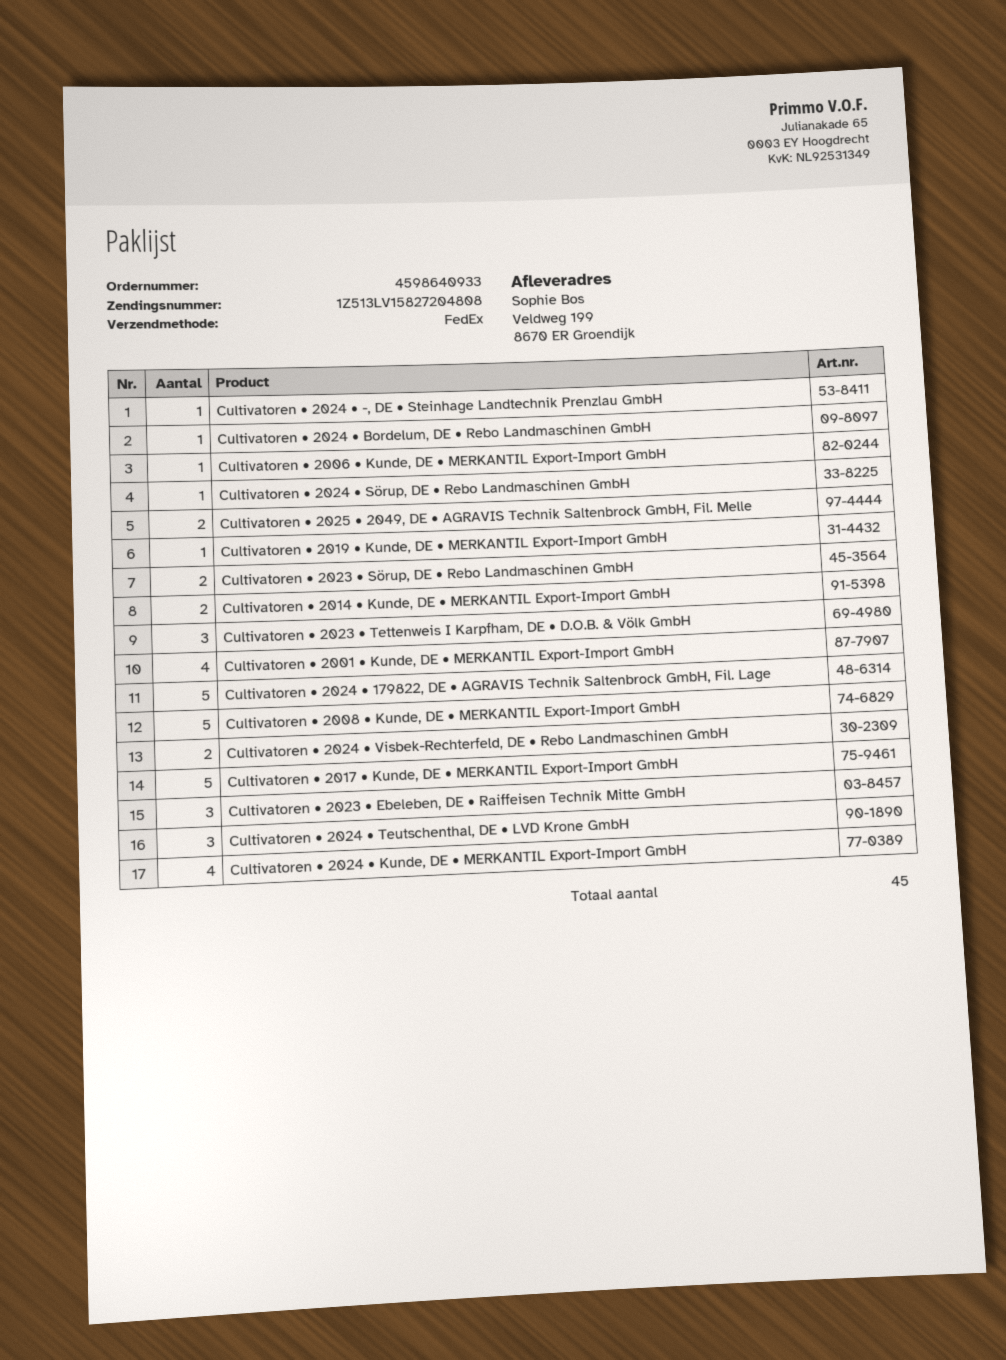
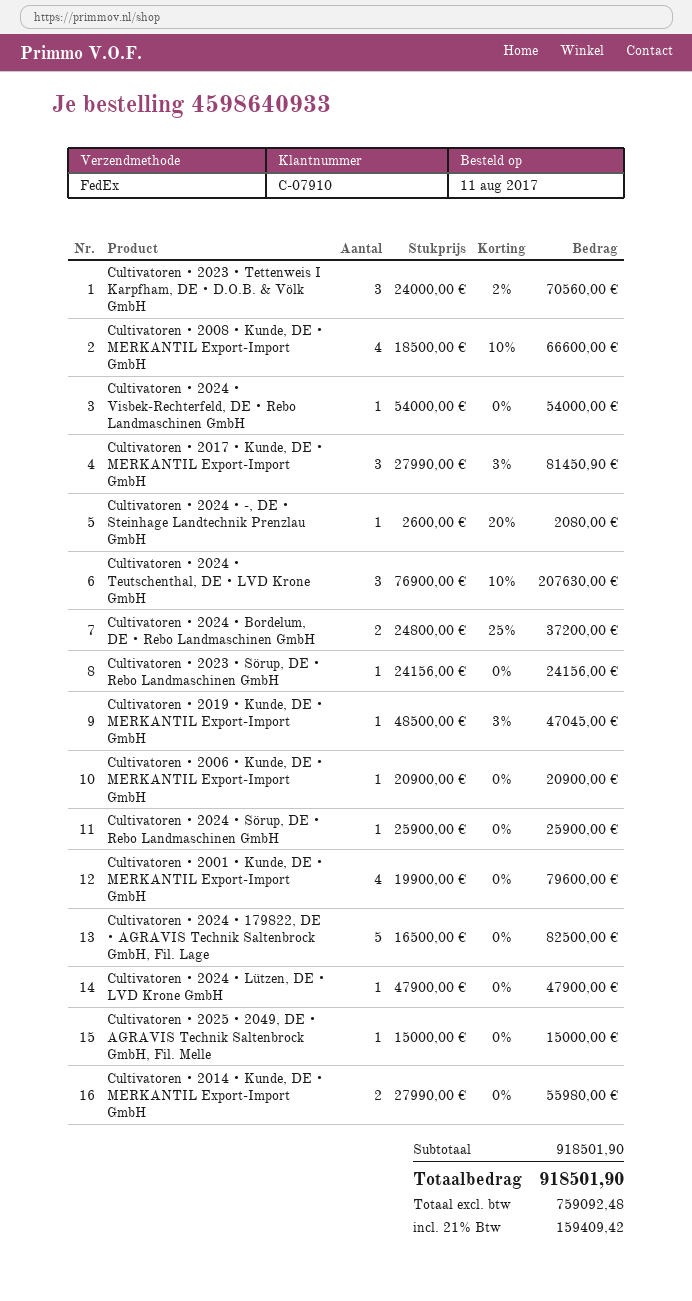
Cultivatoren • 2024 • Bordelum, DE • Rebo Landmaschinen GmbH: 1 -> 2
Cultivatoren • 2025 • 2049, DE • AGRAVIS Technik Saltenbrock GmbH, Fil. Melle: 2 -> 1
Cultivatoren • 2023 • Sörup, DE • Rebo Landmaschinen GmbH: 2 -> 1
Cultivatoren • 2008 • Kunde, DE • MERKANTIL Export-Import GmbH: 5 -> 4
Cultivatoren • 2024 • Visbek-Rechterfeld, DE • Rebo Landmaschinen GmbH: 2 -> 1
Cultivatoren • 2017 • Kunde, DE • MERKANTIL Export-Import GmbH: 5 -> 3
Cultivatoren • 2023 • Ebeleben, DE • Raiffeisen Technik Mitte GmbH: 3 -> none
Cultivatoren • 2024 • Kunde, DE • MERKANTIL Export-Import GmbH: 4 -> none
Cultivatoren • 2024 • Lützen, DE • LVD Krone GmbH: none -> 1

